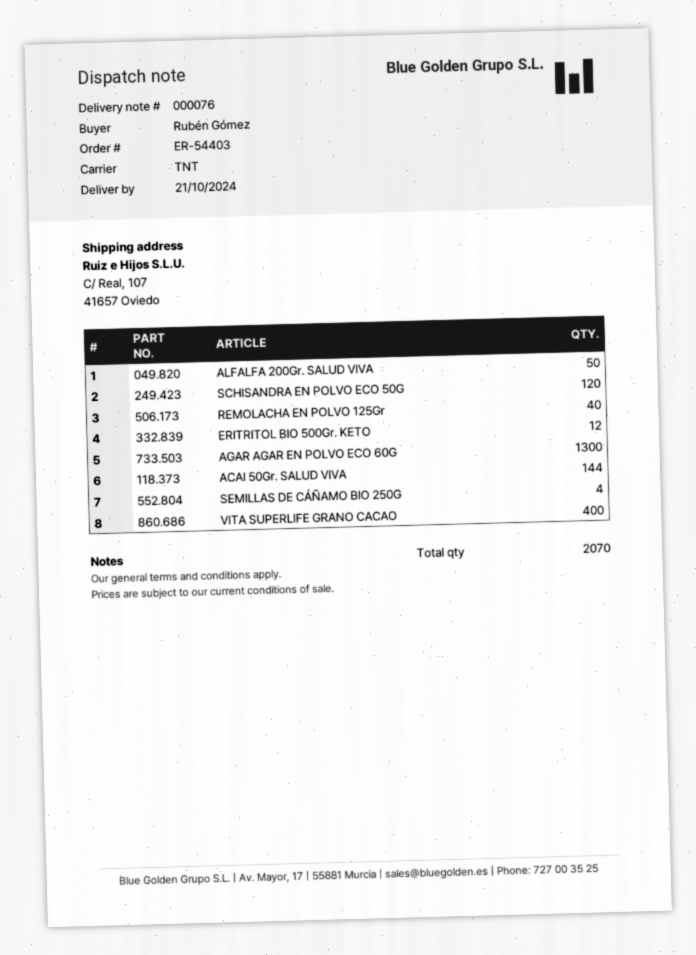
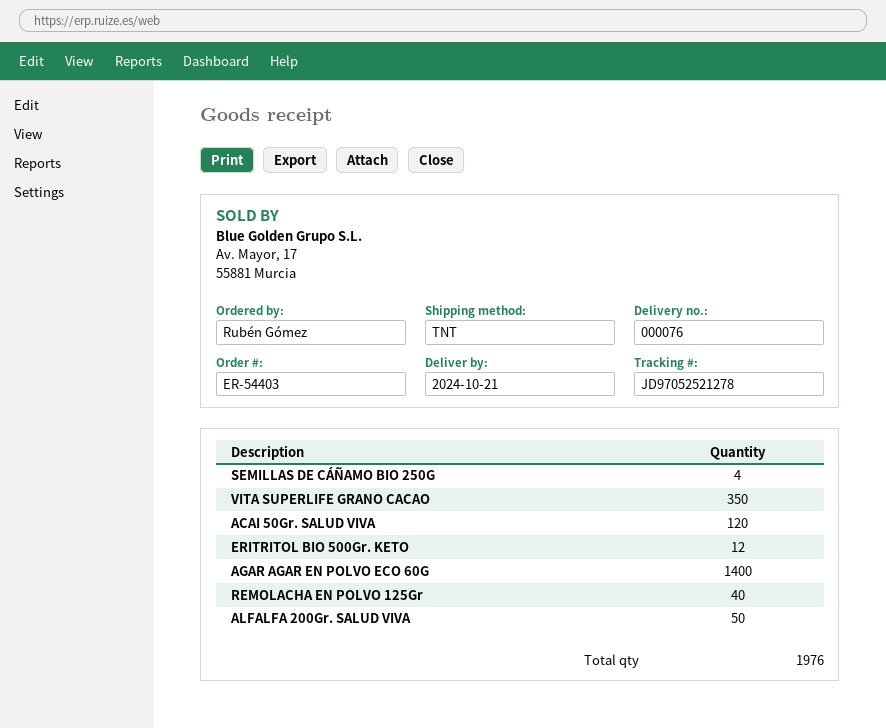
SCHISANDRA EN POLVO ECO 50G: 120 -> none
AGAR AGAR EN POLVO ECO 60G: 1300 -> 1400
ACAI 50Gr. SALUD VIVA: 144 -> 120
VITA SUPERLIFE GRANO CACAO: 400 -> 350
total quantity: 2070 -> 1976

